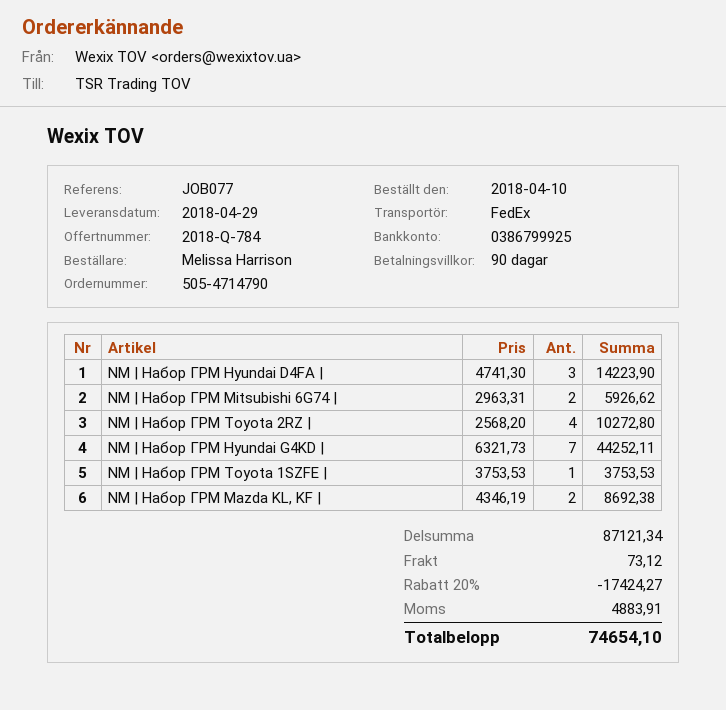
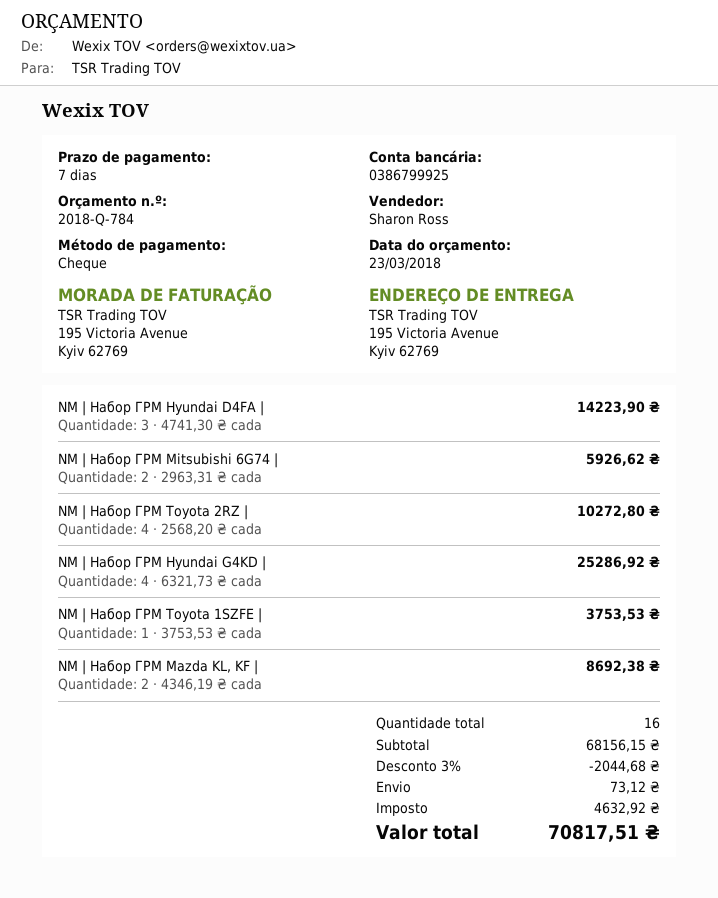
payment terms: 90 days -> 7 days
NM | Набор ГРМ Hyundai G4KD |: 7 x 6321.73 = 44252.11 -> 4 x 6321.73 = 25286.92
subtotal: 87121.34 -> 68156.15
discount: 20% = 17424.27 -> 3% = 2044.68
tax: 4883.91 -> 4632.92
total: 74654.10 -> 70817.51

